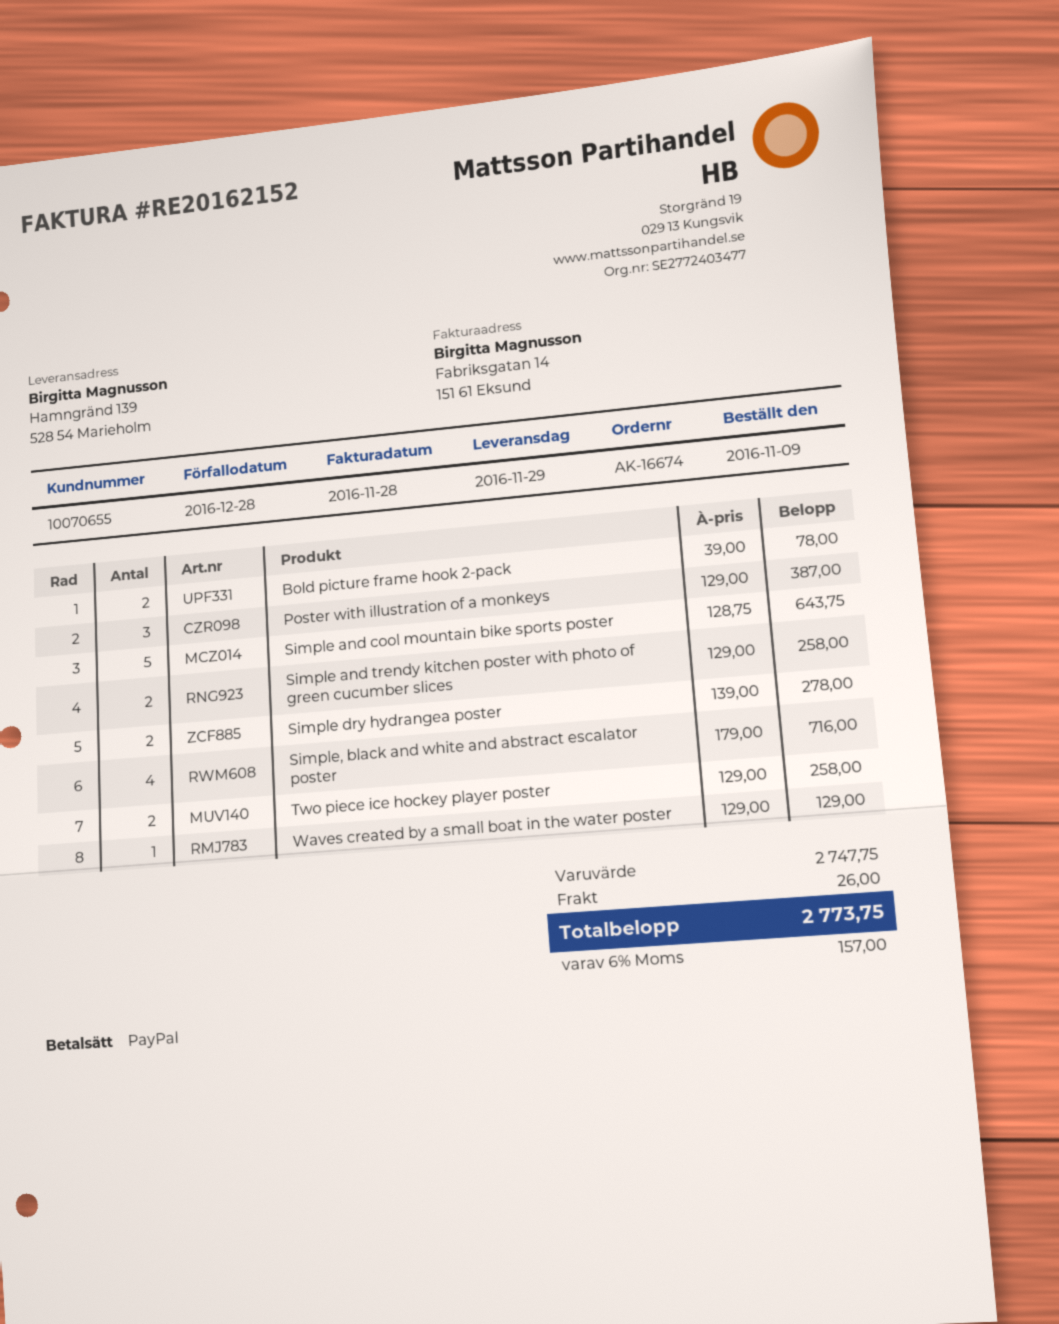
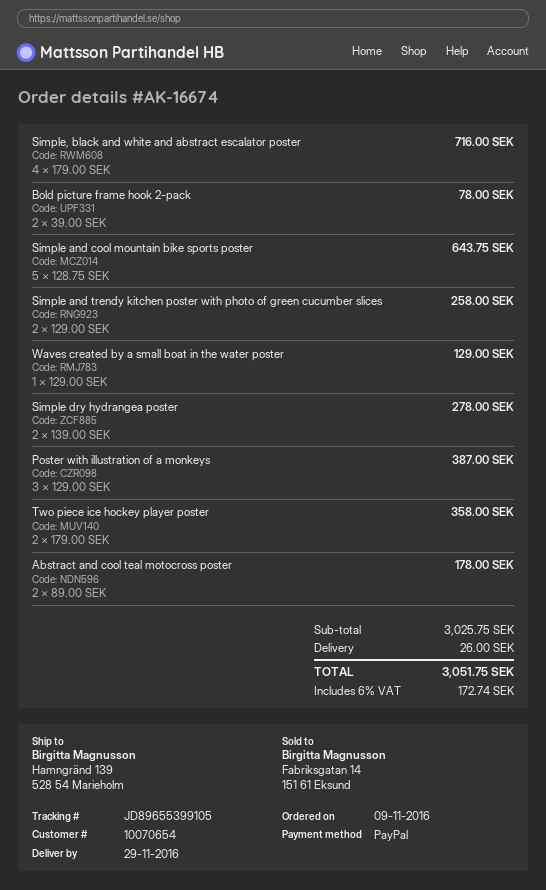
customer number: 10070655 -> 10070654
Two piece ice hockey player poster: 2 x 129.00 = 258.00 -> 2 x 179.00 = 358.00
Abstract and cool teal motocross poster: none -> 2 x 89.00 = 178.00
subtotal: 2747.75 -> 3025.75
tax: 6% = 157.00 -> 6% = 172.74
total: 2773.75 -> 3051.75

